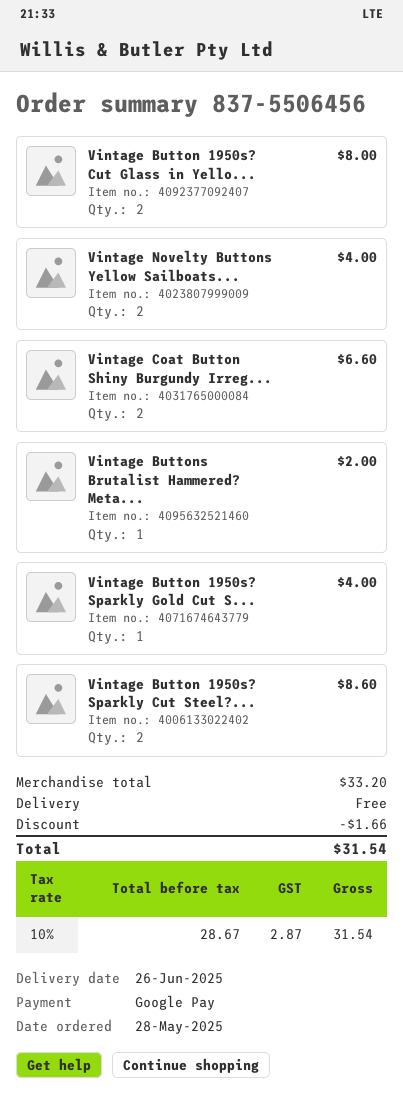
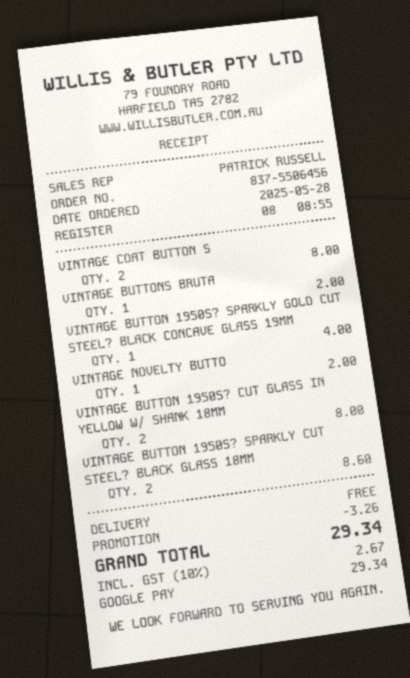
Vintage Novelty Buttons Yellow Sailboats...: 2 for 4.00 -> 1 for 2.00
Vintage Coat Button Shiny Burgundy Irreg...: 2 for 6.60 -> 2 for 8.00
discount: 1.66 -> 3.26
tax: 10% = 2.87 -> 10% = 2.67
total: 31.54 -> 29.34

